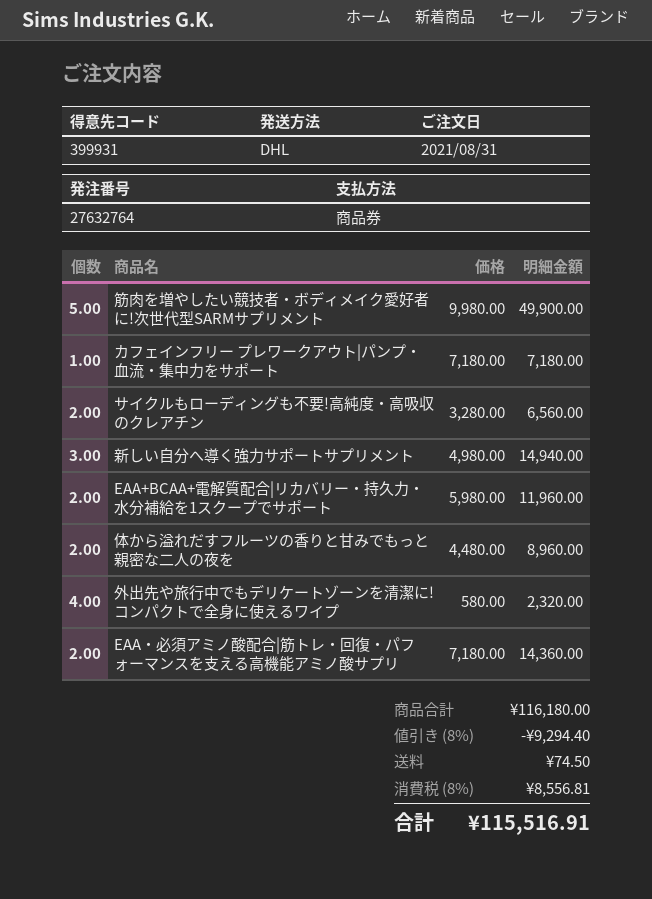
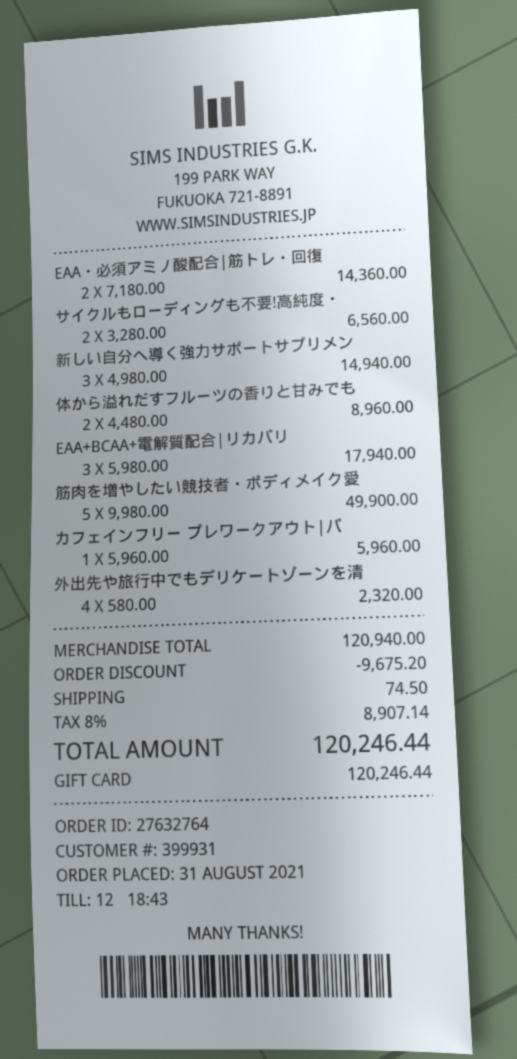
カフェインフリー プレワークアウト|パンプ・血流・集中力をサポート: 1 x 7180.00 = 7180.00 -> 1 x 5960.00 = 5960.00
EAA+BCAA+電解質配合|リカバリー・持久力・水分補給を1スクープでサポート: 2 x 5980.00 = 11960.00 -> 3 x 5980.00 = 17940.00
subtotal: 116180.00 -> 120940.00
discount: 9294.40 -> 9675.20
tax: 8% = 8556.81 -> 8% = 8907.14
total: 115516.91 -> 120246.44

